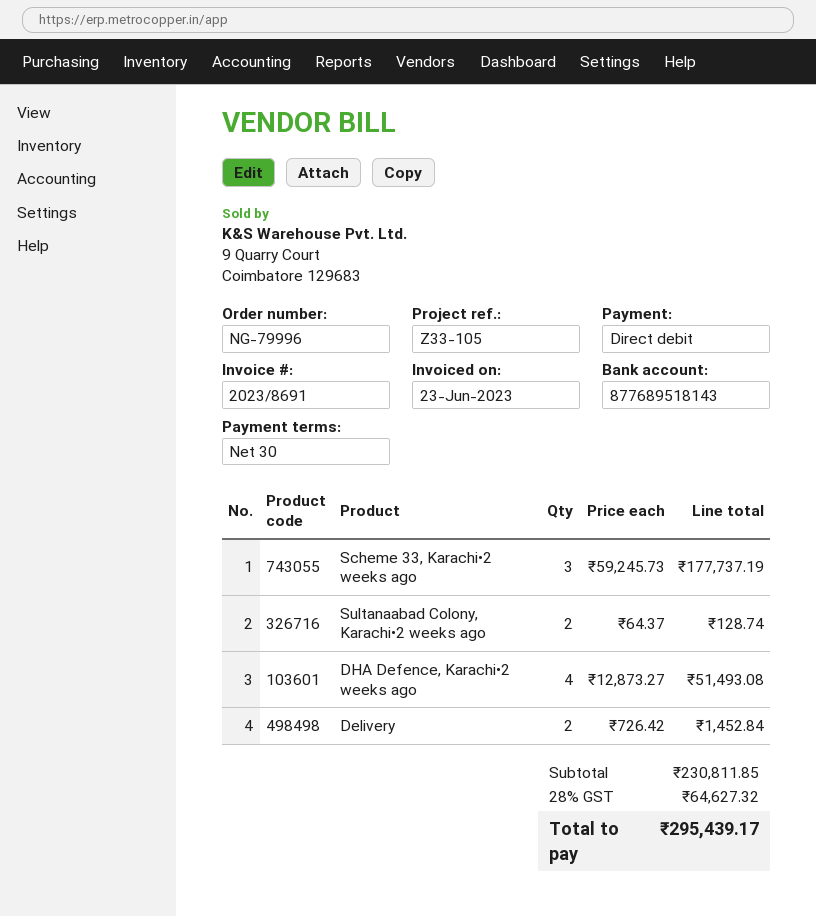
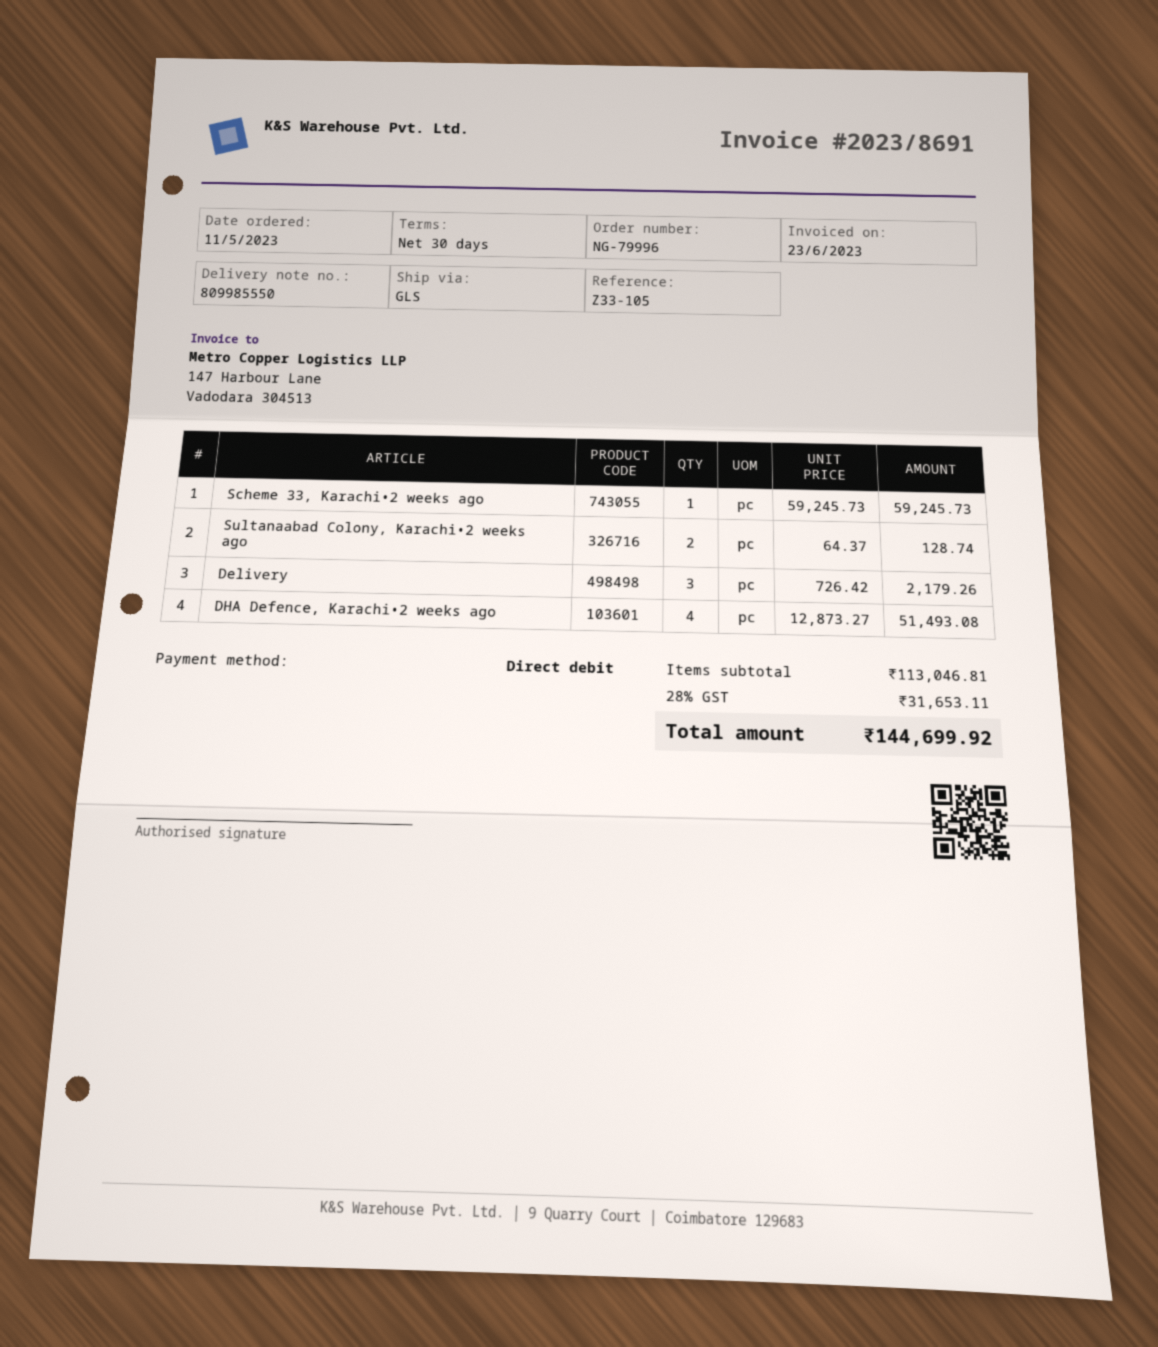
Scheme 33, Karachi•2 weeks ago: 3 x 59245.73 = 177737.19 -> 1 x 59245.73 = 59245.73
Delivery: 2 x 726.42 = 1452.84 -> 3 x 726.42 = 2179.26
subtotal: 230811.85 -> 113046.81
tax: 28% = 64627.32 -> 28% = 31653.11
total: 295439.17 -> 144699.92

